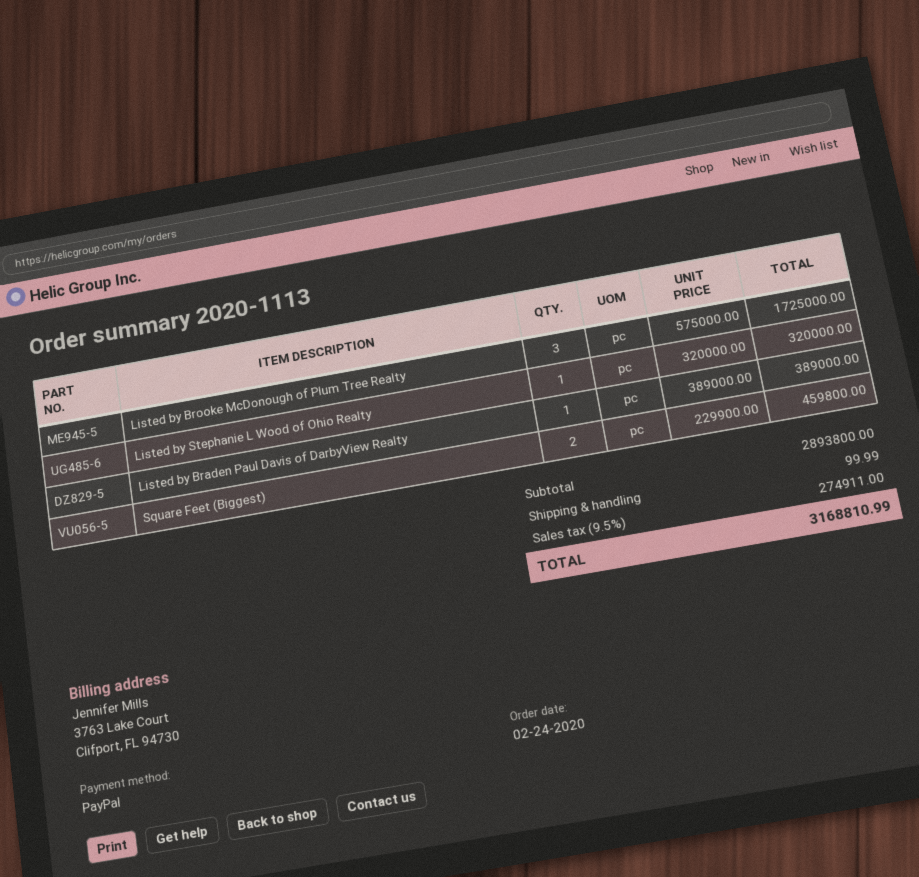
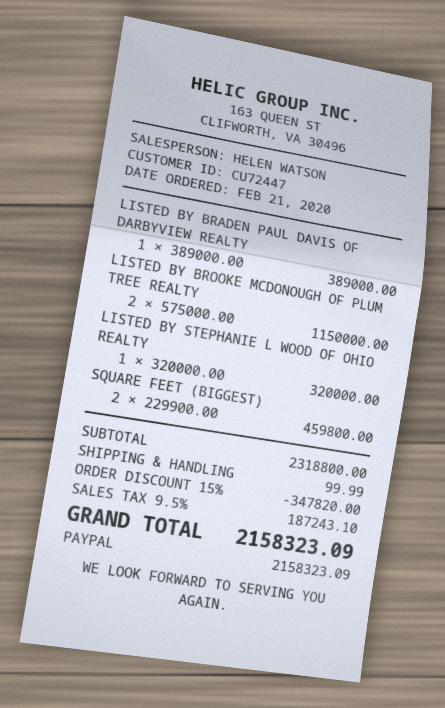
order date: 2020-02-24 -> 2020-02-21
Listed by Brooke McDonough of Plum Tree Realty: 3 x 575000.00 = 1725000.00 -> 2 x 575000.00 = 1150000.00
subtotal: 2893800.00 -> 2318800.00
discount: none -> 15% = 347820.00
tax: 9.5% = 274911.00 -> 9.5% = 187243.10
total: 3168810.99 -> 2158323.09

